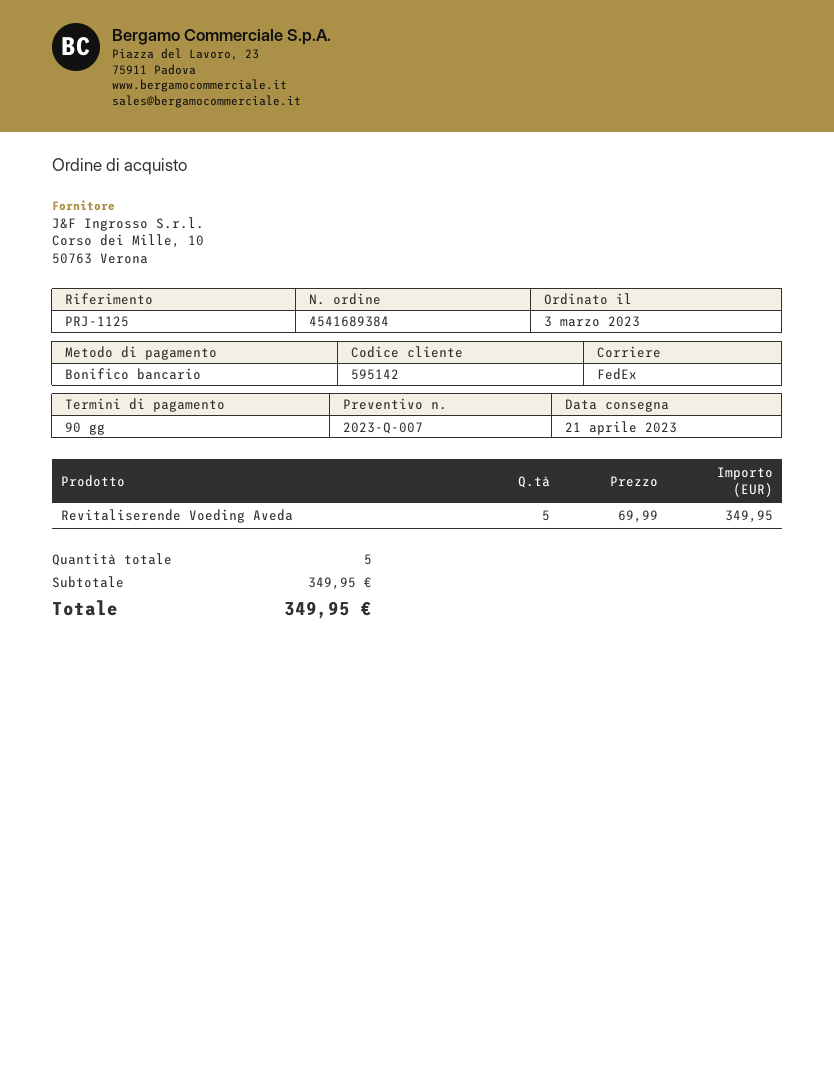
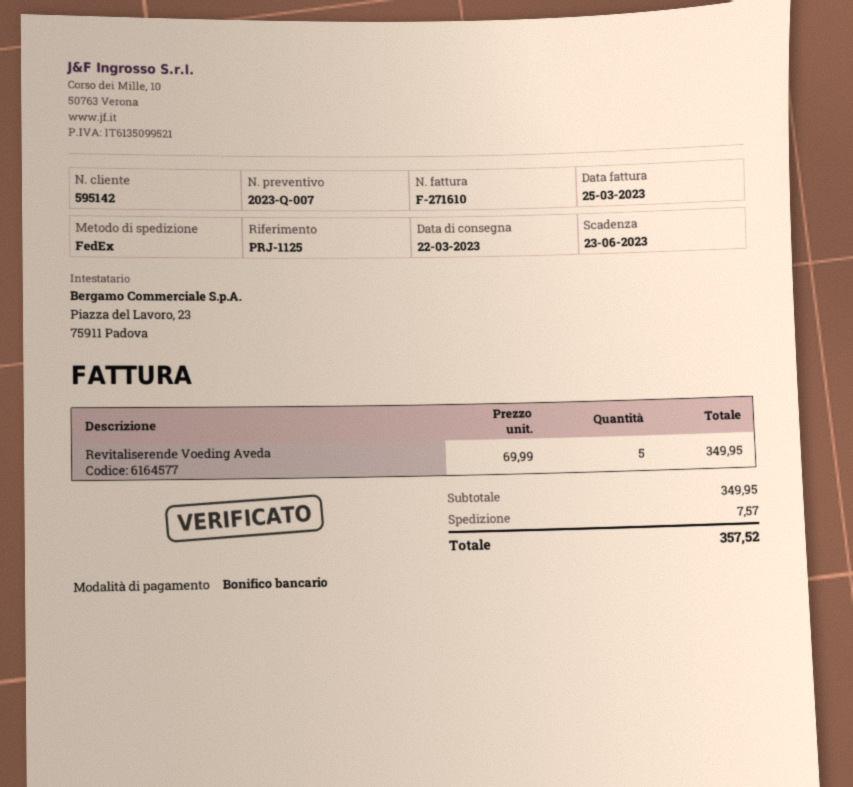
delivery date: 2023-04-21 -> 2023-03-22
shipping: none -> 7.57
total: 349.95 -> 357.52

